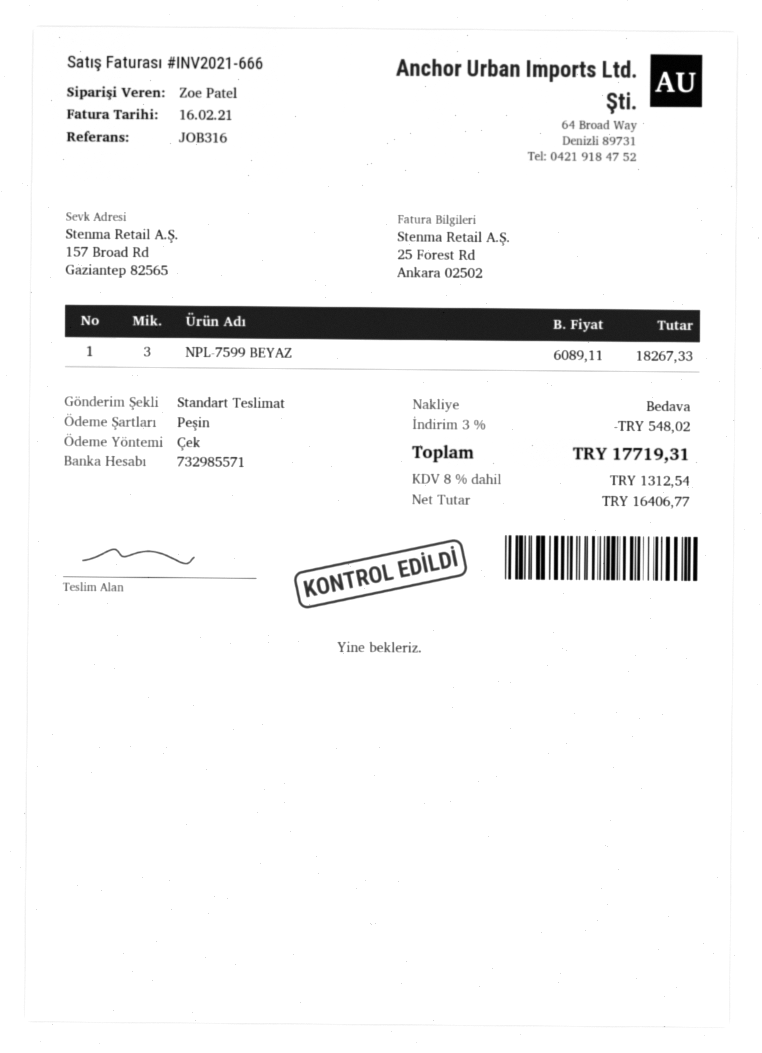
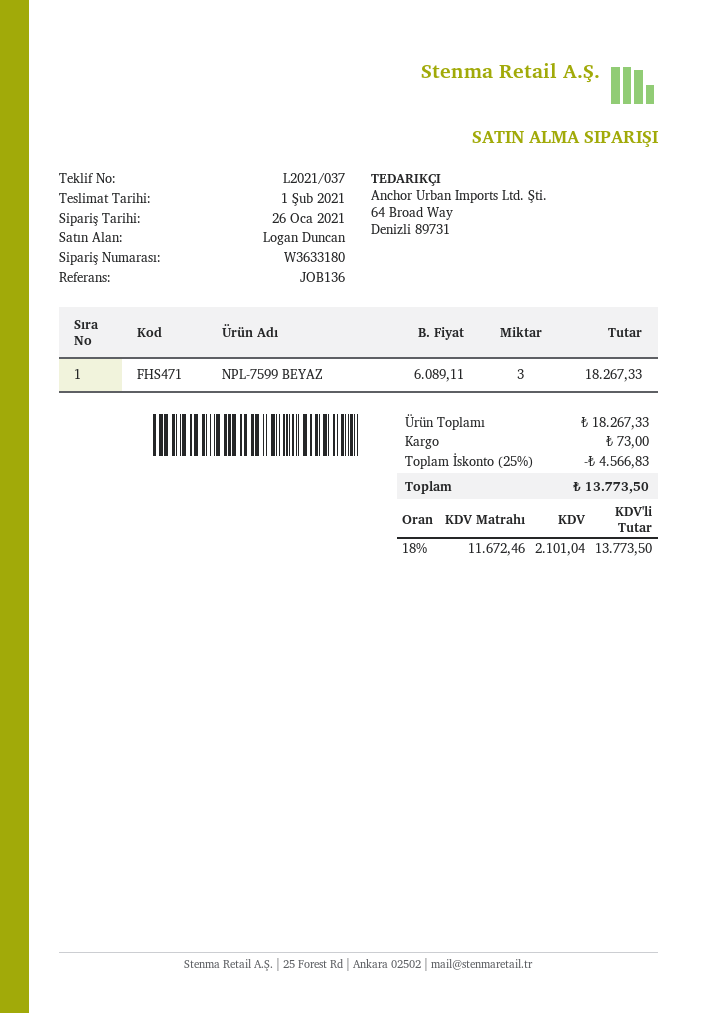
reference: JOB316 -> JOB136
ordered by: Zoe Patel -> Logan Duncan
discount: 3% = 548.02 -> 25% = 4566.83
shipping: 0.00 -> 73.00
net: 16406.77 -> 11672.46
tax: 8% = 1312.54 -> 18% = 2101.04
total: 17719.31 -> 13773.50

